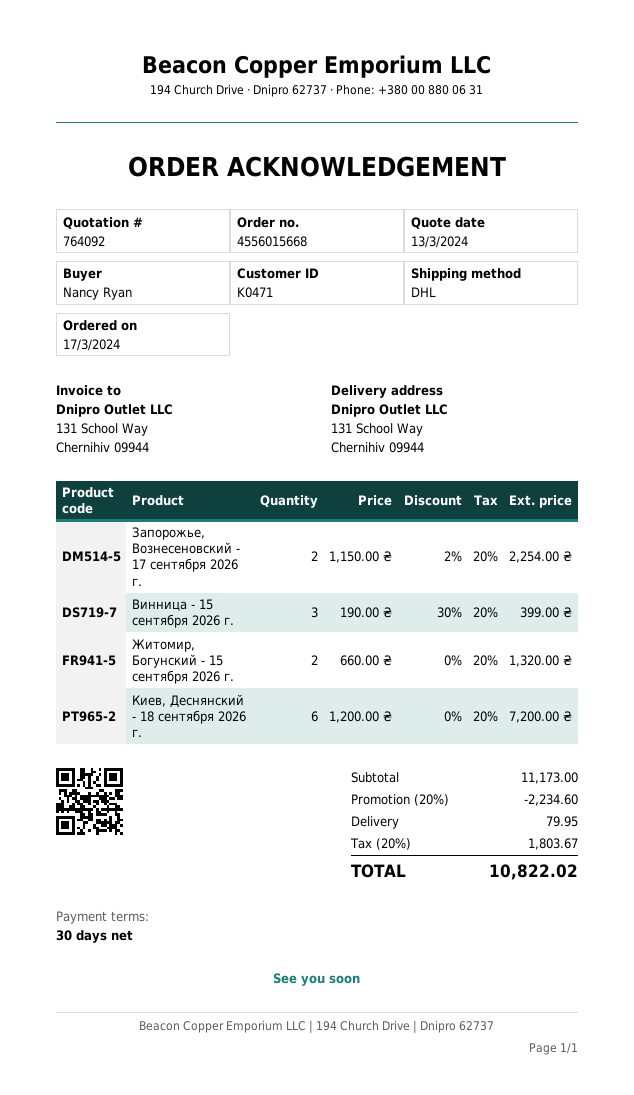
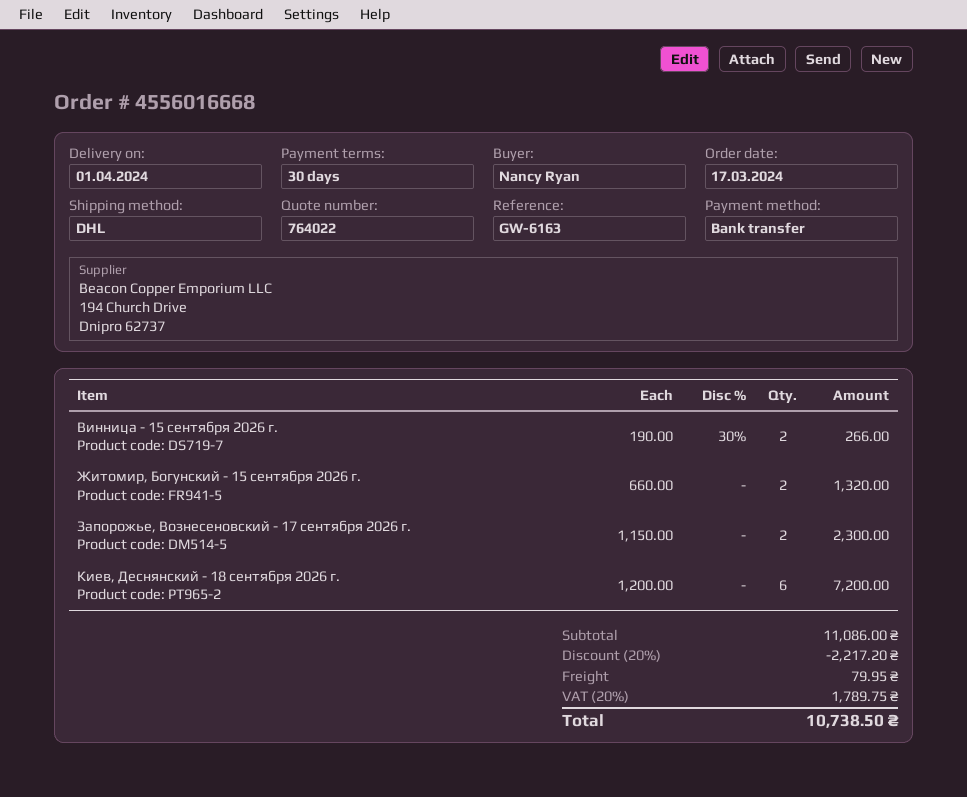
quote number: 764092 -> 764022
order number: 4556015668 -> 4556016668
Запорожье, Вознесеновский - 17 сентября 2026 г.: 2 x 1150.00 - 2% = 2254.00 -> 2 x 1150.00 = 2300.00
Винница - 15 сентября 2026 г.: 3 x 190.00 - 30% = 399.00 -> 2 x 190.00 - 30% = 266.00
subtotal: 11173.00 -> 11086.00
discount: 20% = 2234.60 -> 20% = 2217.20
tax: 20% = 1803.67 -> 20% = 1789.75
total: 10822.02 -> 10738.50

